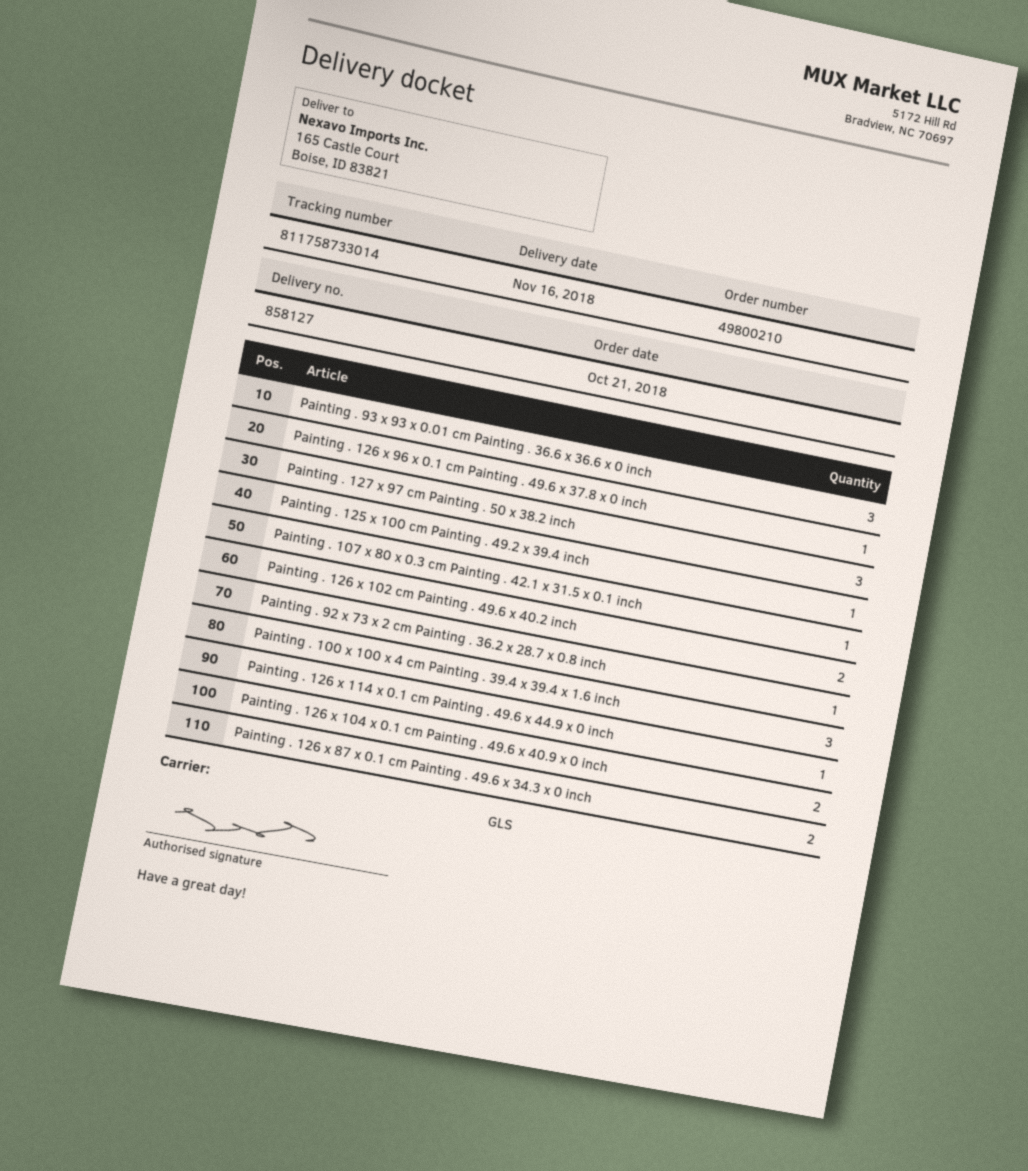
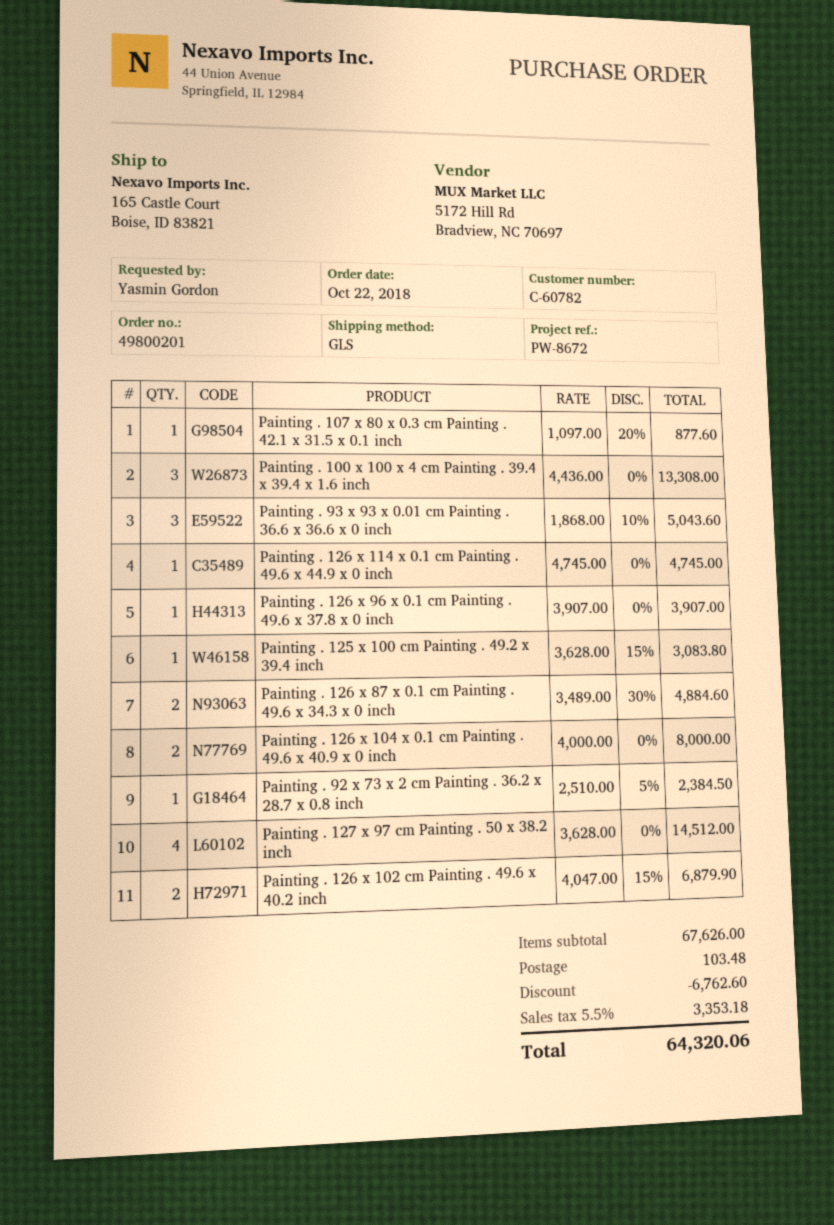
order number: 49800210 -> 49800201
order date: 2018-10-21 -> 2018-10-22
Painting . 127 x 97 cm Painting . 50 x 38.2 inch: 3 -> 4

